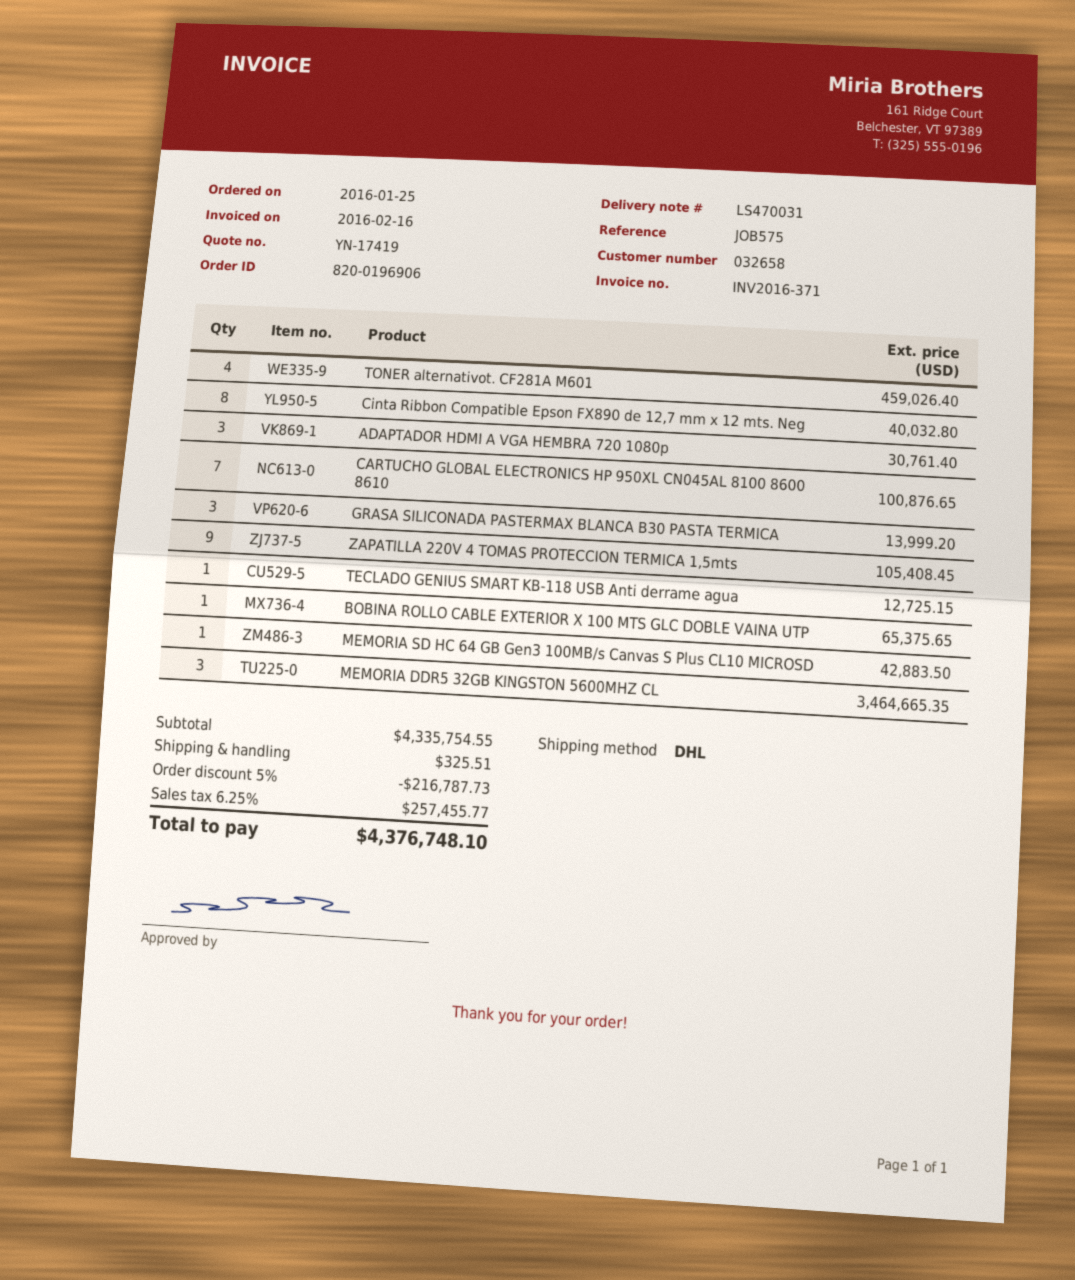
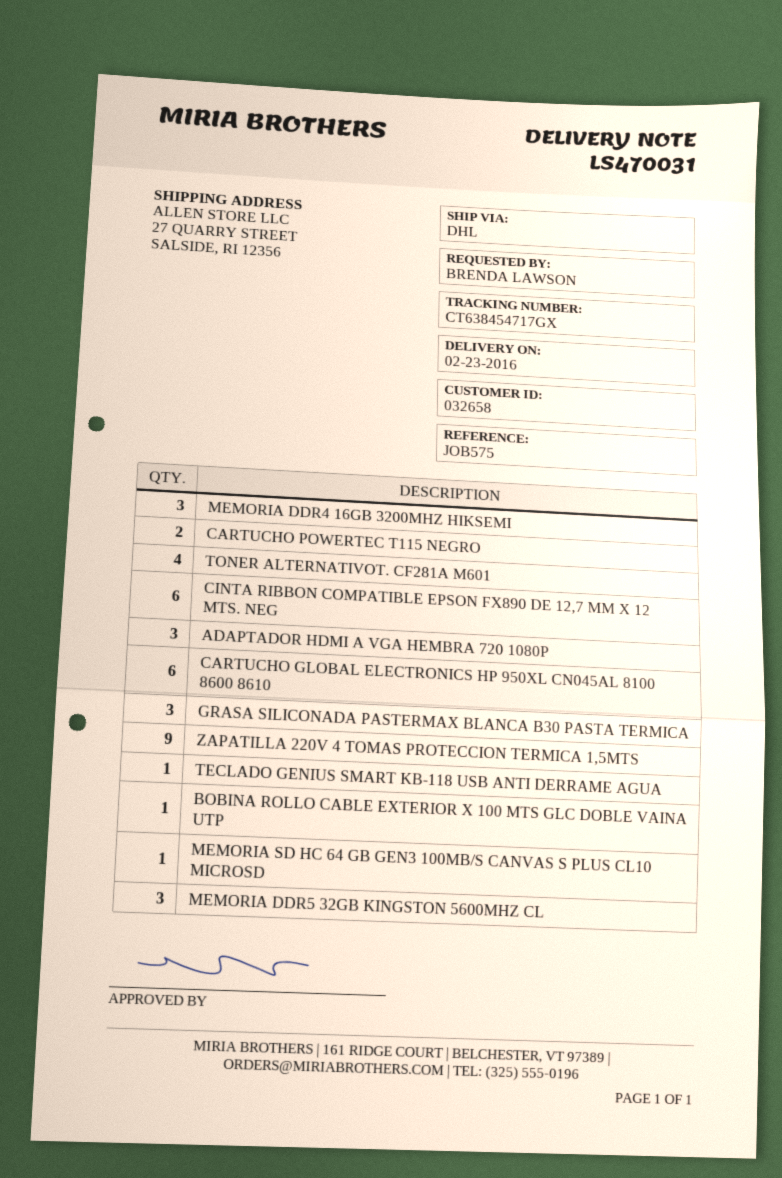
Cinta Ribbon Compatible Epson FX890 de 12,7 mm x 12 mts. Neg: 8 -> 6
CARTUCHO GLOBAL ELECTRONICS HP 950XL CN045AL 8100 8600 8610: 7 -> 6
MEMORIA DDR4 16GB 3200MHZ HIKSEMI: none -> 3
CARTUCHO POWERTEC T115 NEGRO: none -> 2

